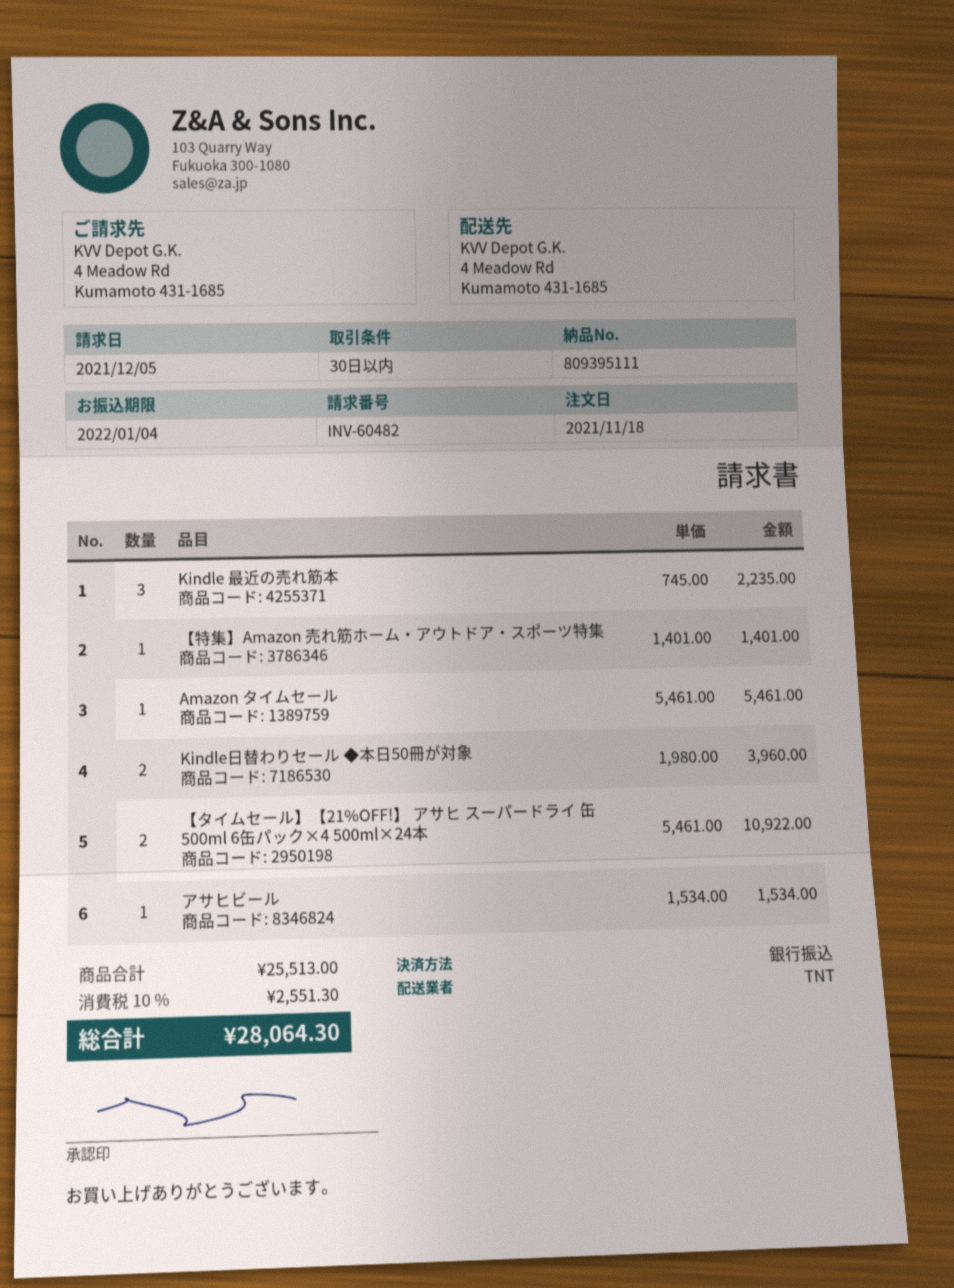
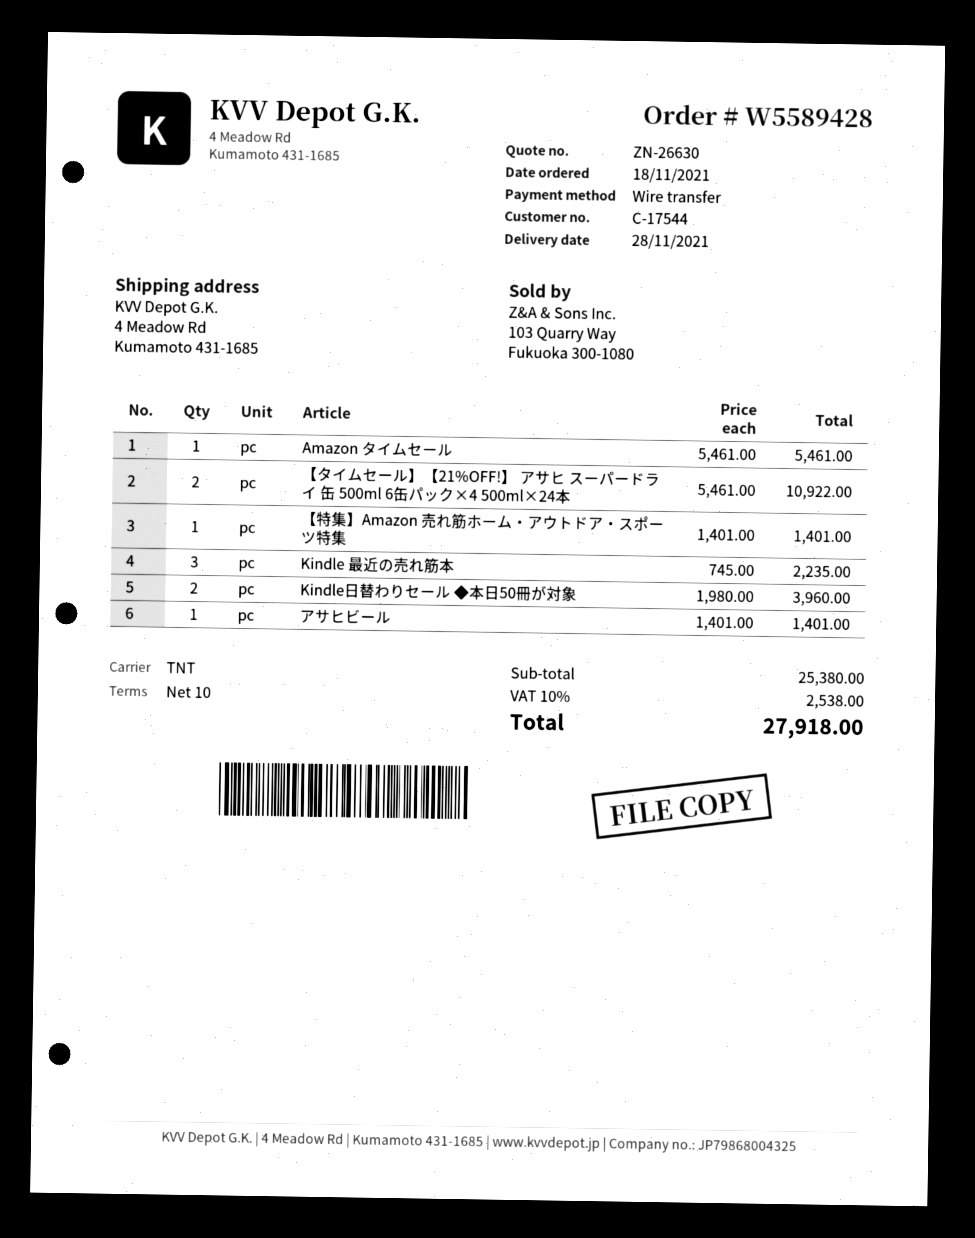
payment terms: 30 days -> 10 days
アサヒビール: 1 x 1534.00 = 1534.00 -> 1 x 1401.00 = 1401.00
subtotal: 25513.00 -> 25380.00
tax: 10% = 2551.30 -> 10% = 2538.00
total: 28064.30 -> 27918.00

